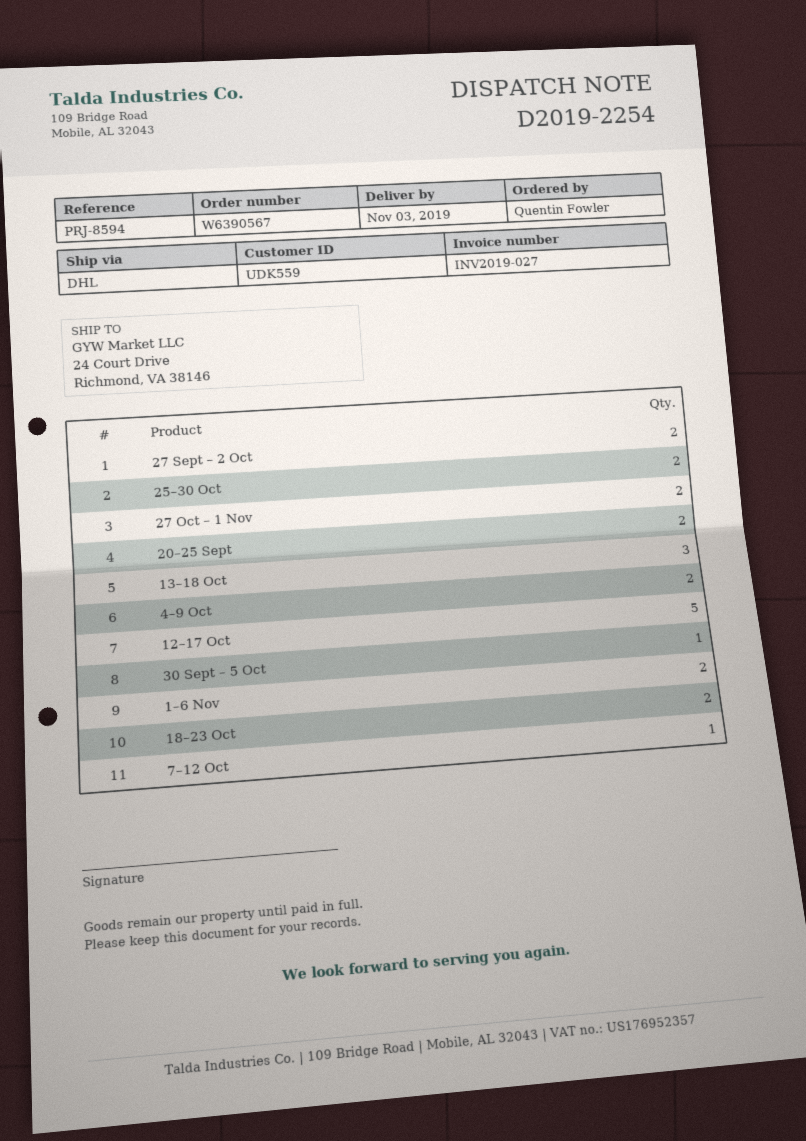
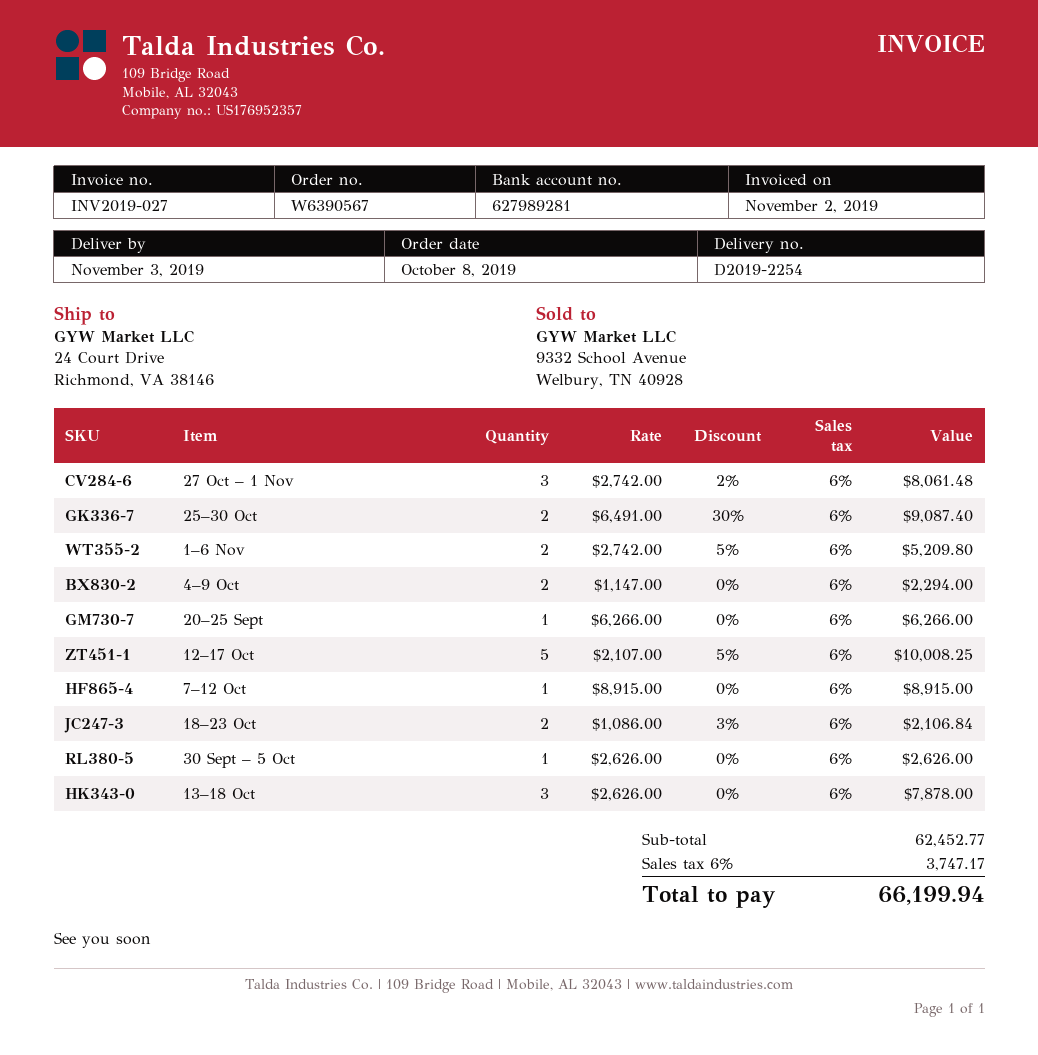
27 Sept – 2 Oct: 2 -> none
27 Oct – 1 Nov: 2 -> 3
20–25 Sept: 2 -> 1

